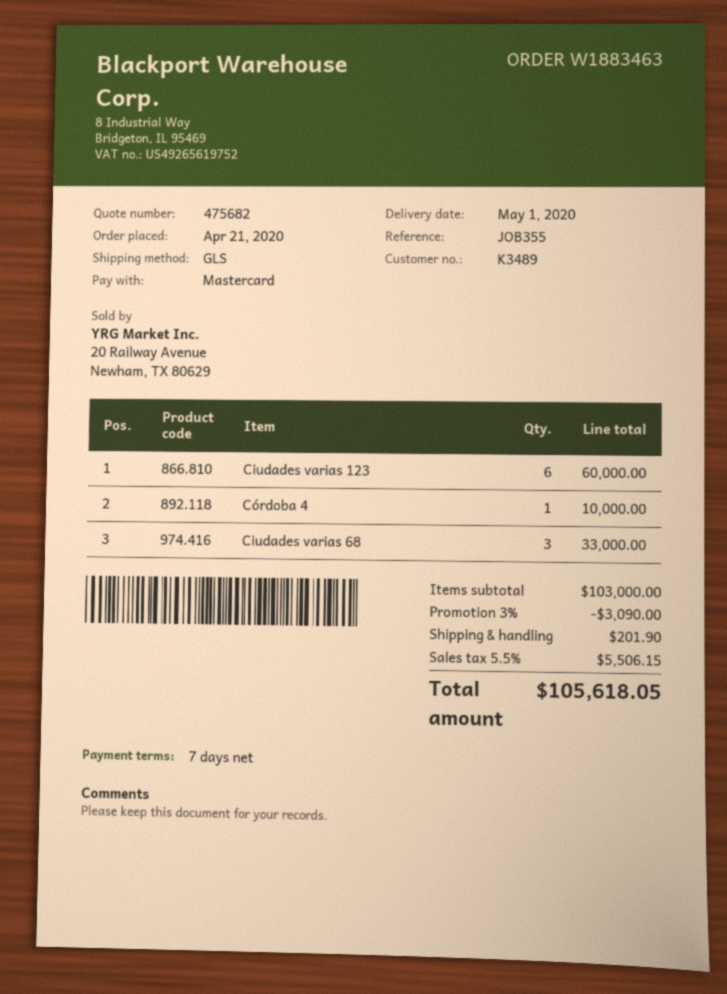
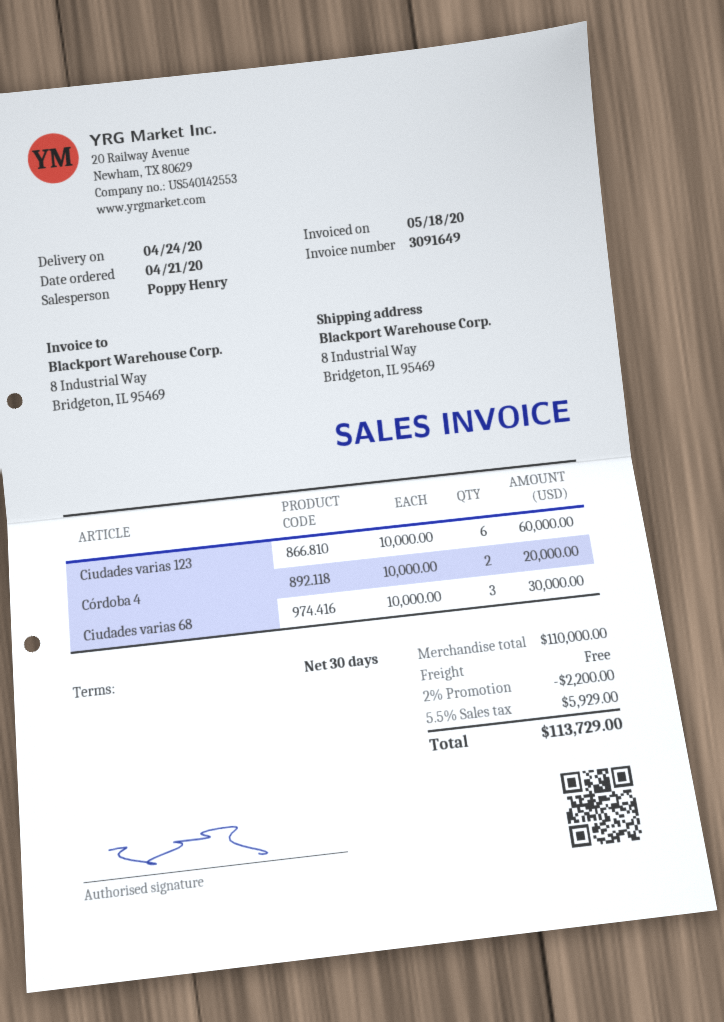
delivery date: 2020-05-01 -> 2020-04-24
payment terms: 7 days -> 30 days
Córdoba 4: 1 for 10000.00 -> 2 for 20000.00
Ciudades varias 68: 3 for 33000.00 -> 3 for 30000.00
subtotal: 103000.00 -> 110000.00
discount: 3% = 3090.00 -> 2% = 2200.00
shipping: 201.90 -> 0.00
tax: 5.5% = 5506.15 -> 5.5% = 5929.00
total: 105618.05 -> 113729.00

